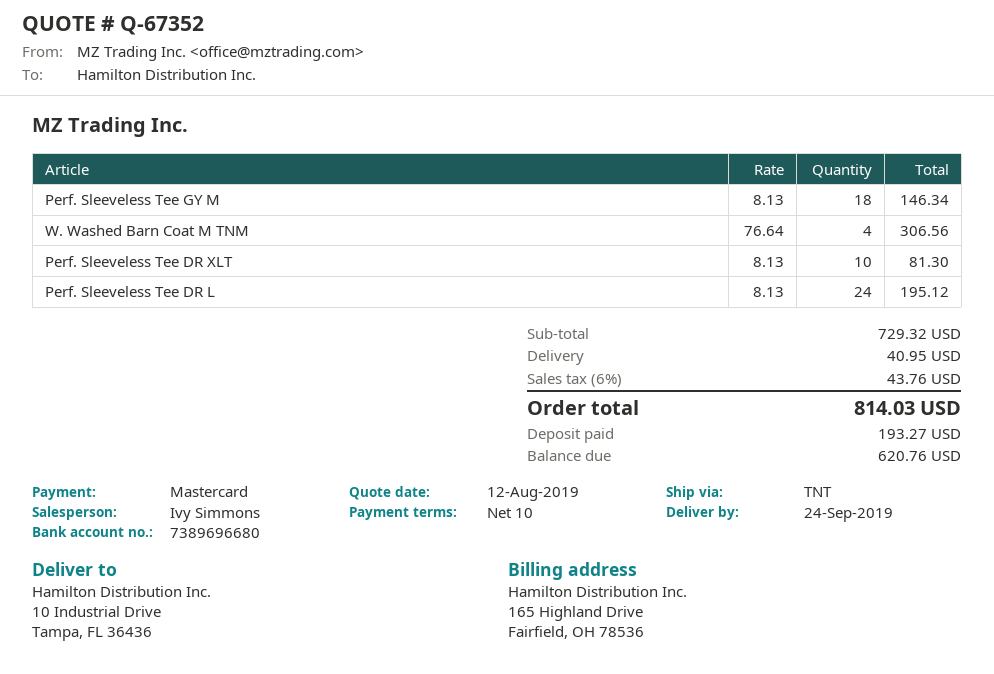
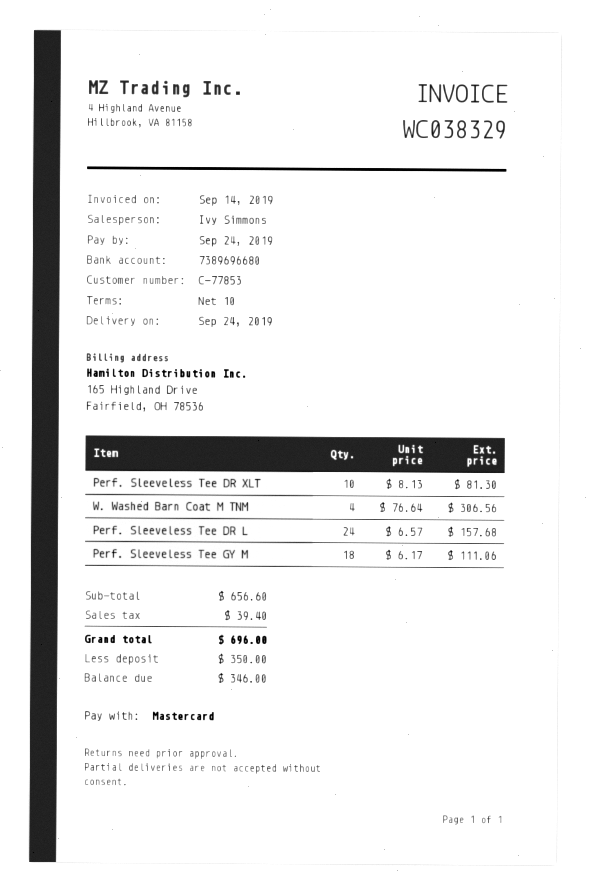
Perf. Sleeveless Tee GY M: 18 x 8.13 = 146.34 -> 18 x 6.17 = 111.06
Perf. Sleeveless Tee DR L: 24 x 8.13 = 195.12 -> 24 x 6.57 = 157.68
subtotal: 729.32 -> 656.60
shipping: 40.95 -> none
tax: 43.76 -> 39.40
total: 814.03 -> 696.00
deposit: 193.27 -> 350.00
balance: 620.76 -> 346.00

